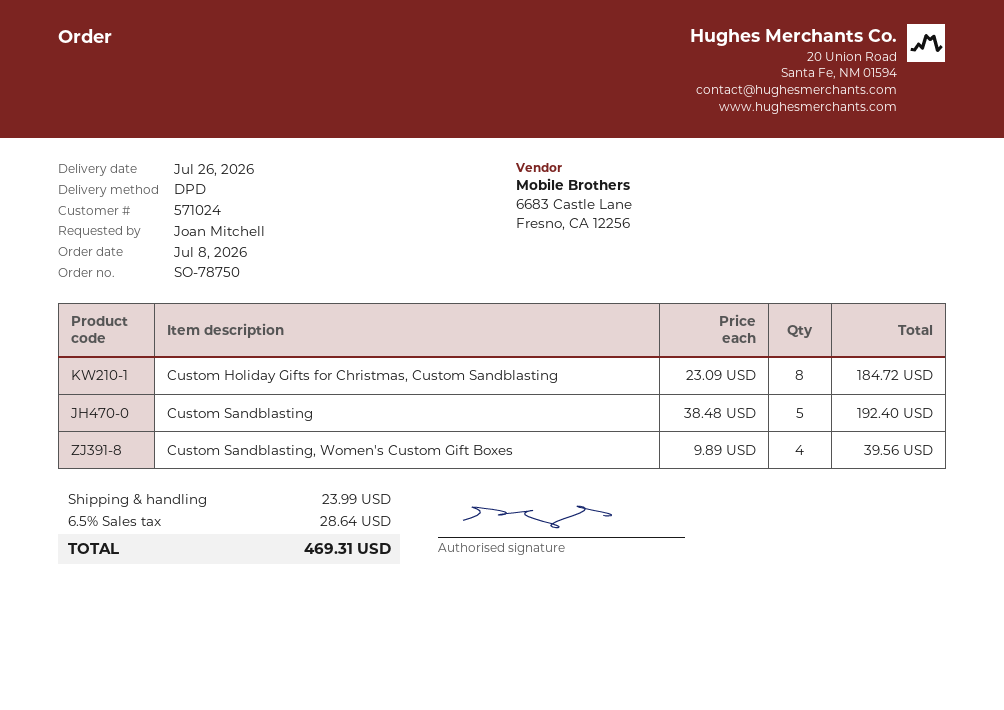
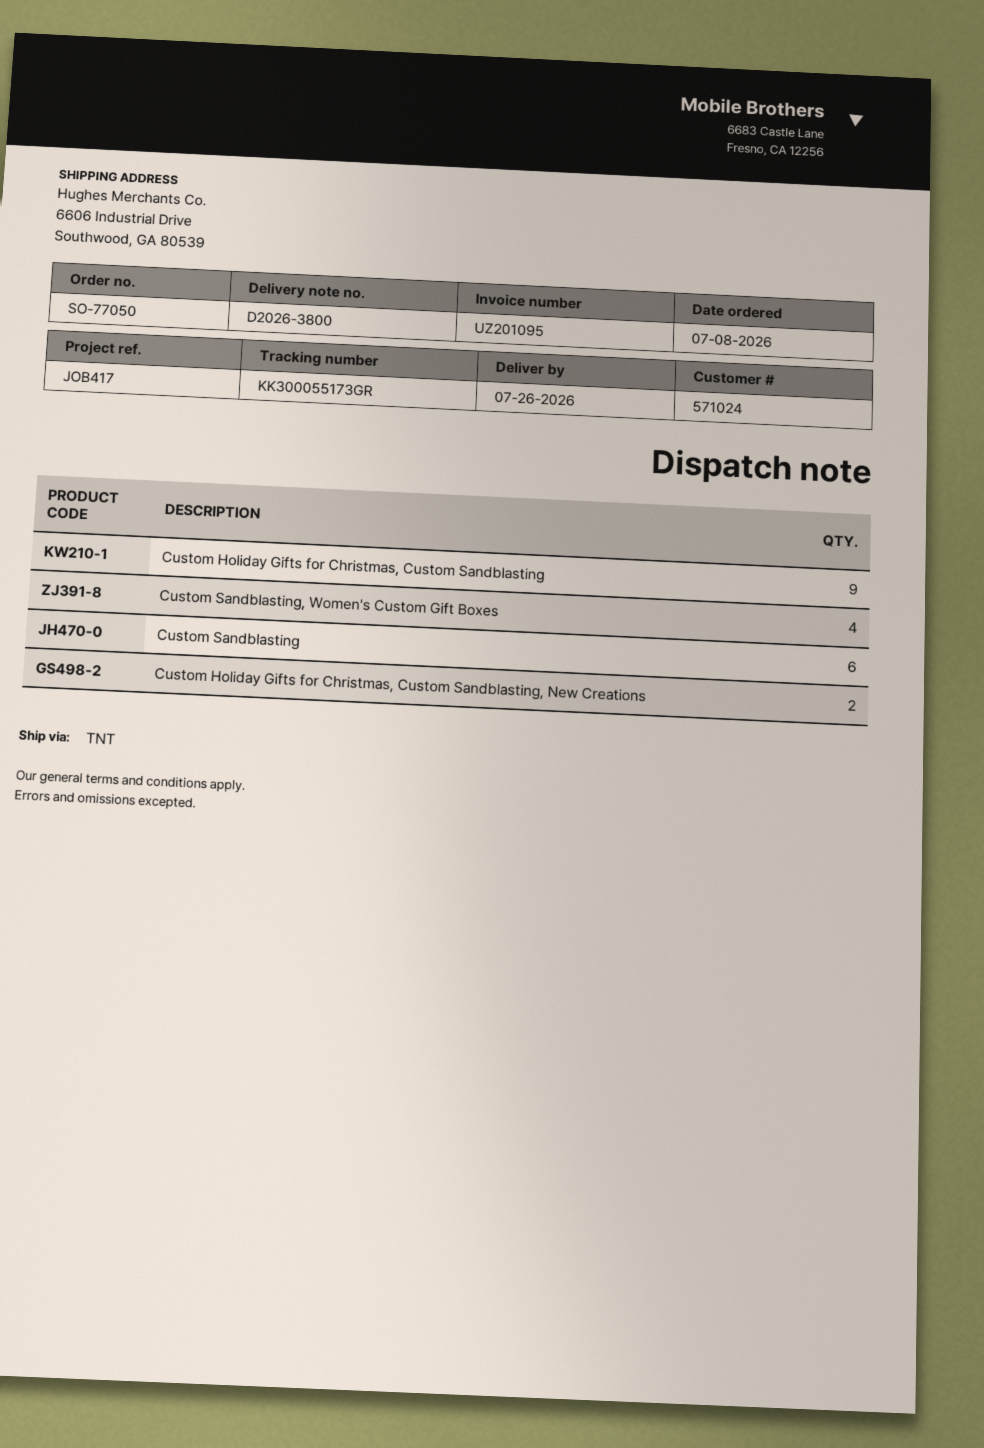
order number: SO-78750 -> SO-77050
shipping method: DPD -> TNT
Custom Holiday Gifts for Christmas, Custom Sandblasting: 8 -> 9
Custom Sandblasting: 5 -> 6
Custom Holiday Gifts for Christmas, Custom Sandblasting, New Creations: none -> 2

